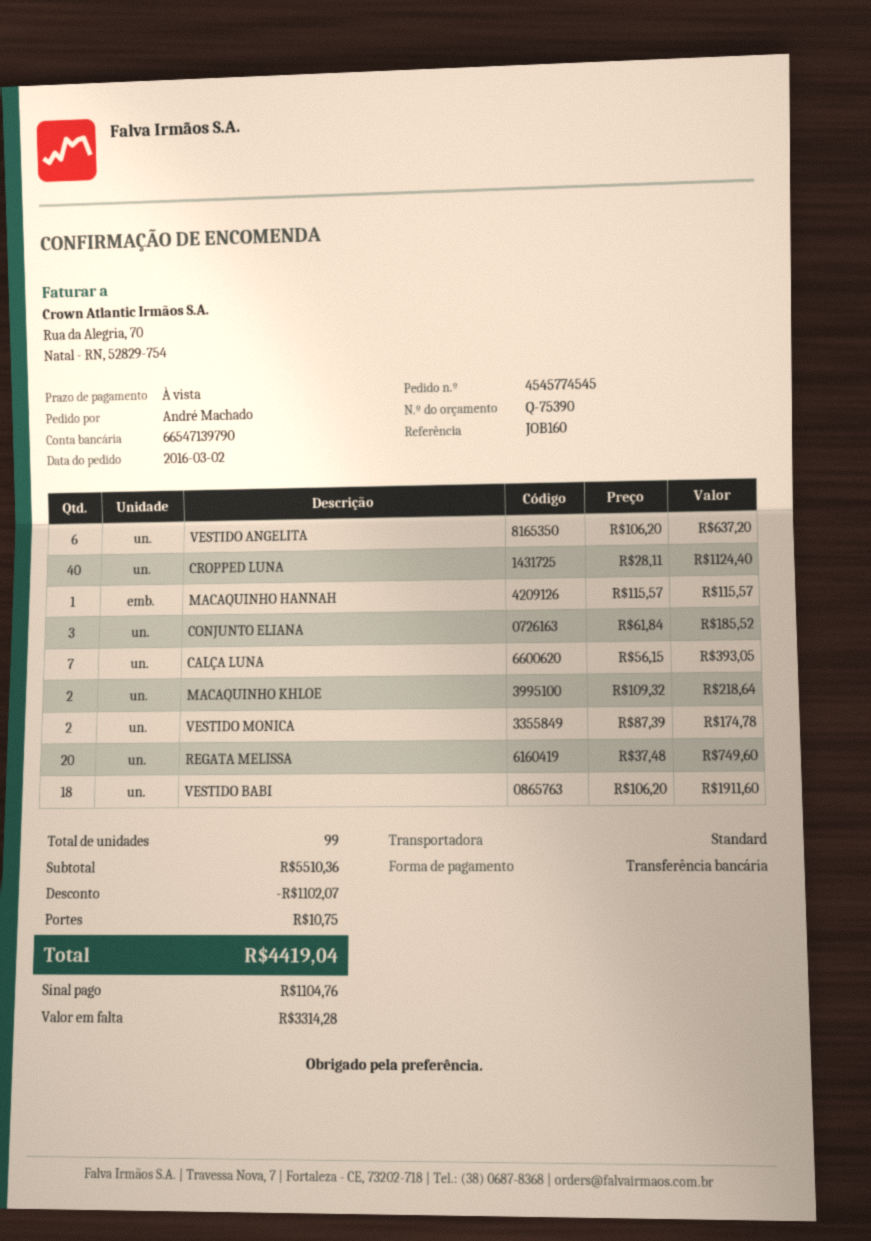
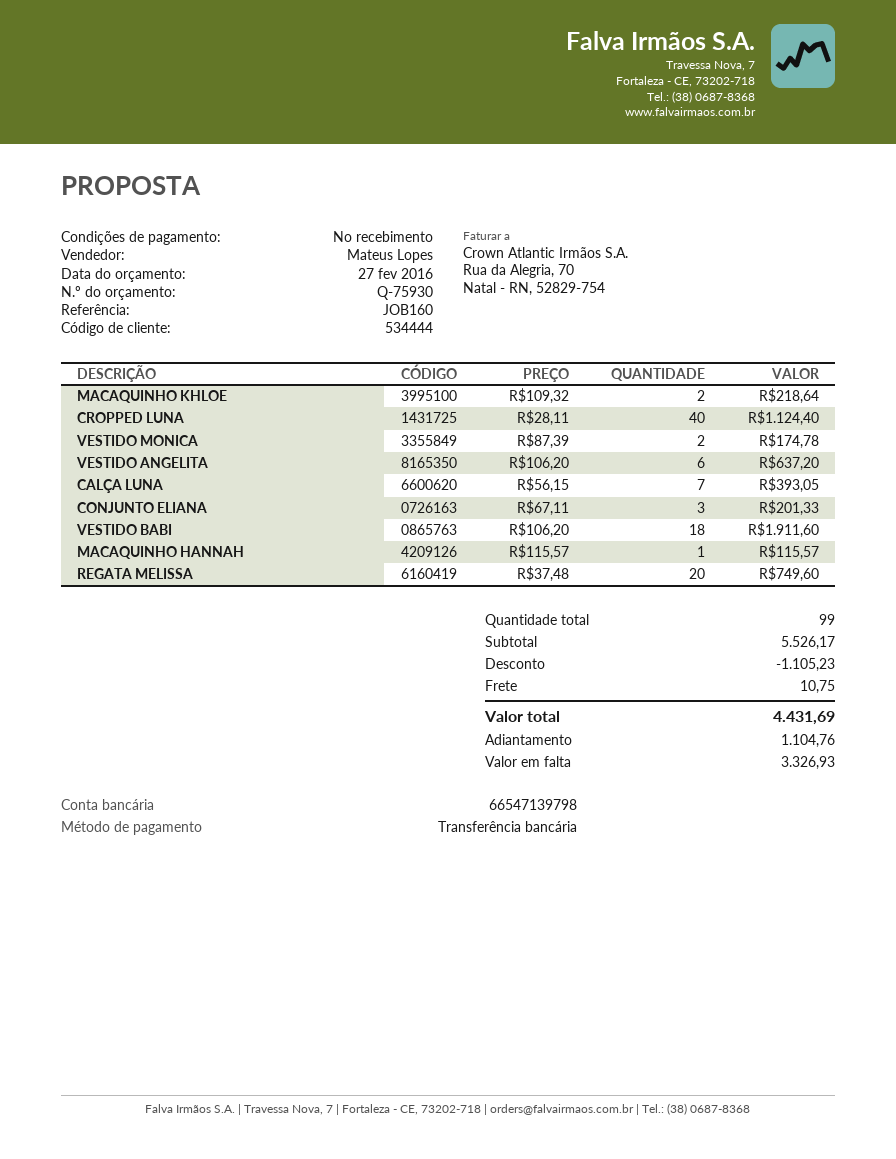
quote number: Q-75390 -> Q-75930
bank account: 66547139790 -> 66547139798
CONJUNTO ELIANA: 3 x 61.84 = 185.52 -> 3 x 67.11 = 201.33
subtotal: 5510.36 -> 5526.17
discount: 1102.07 -> 1105.23
total: 4419.04 -> 4431.69
balance: 3314.28 -> 3326.93

